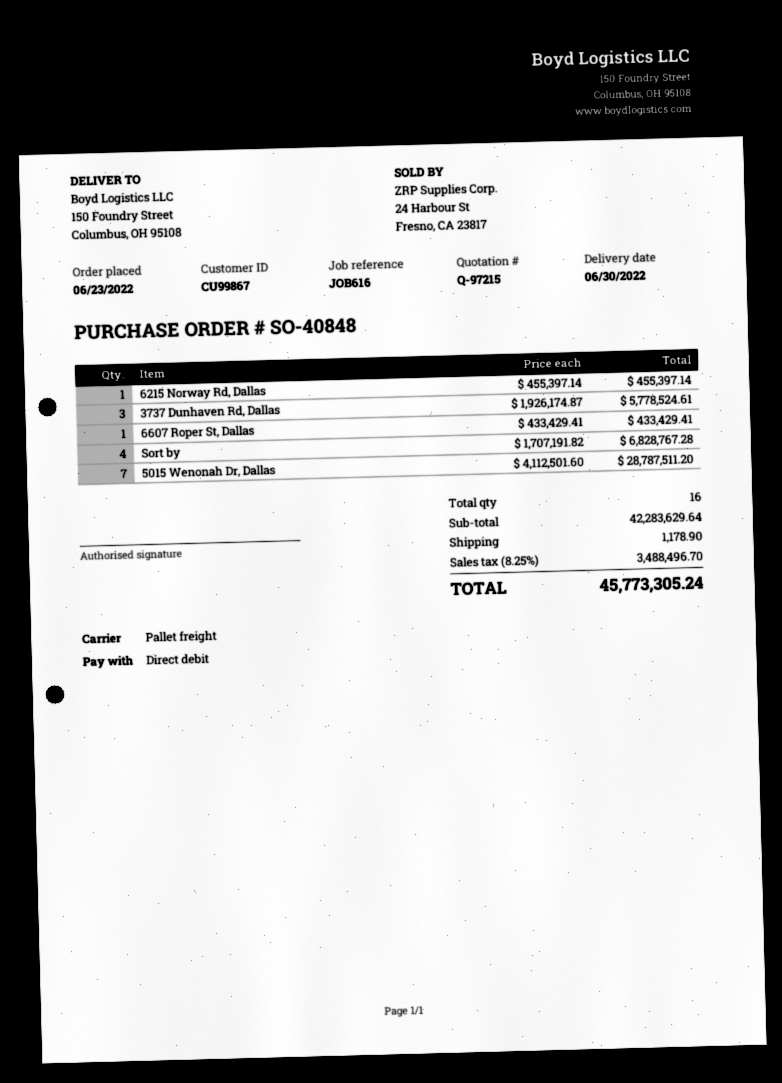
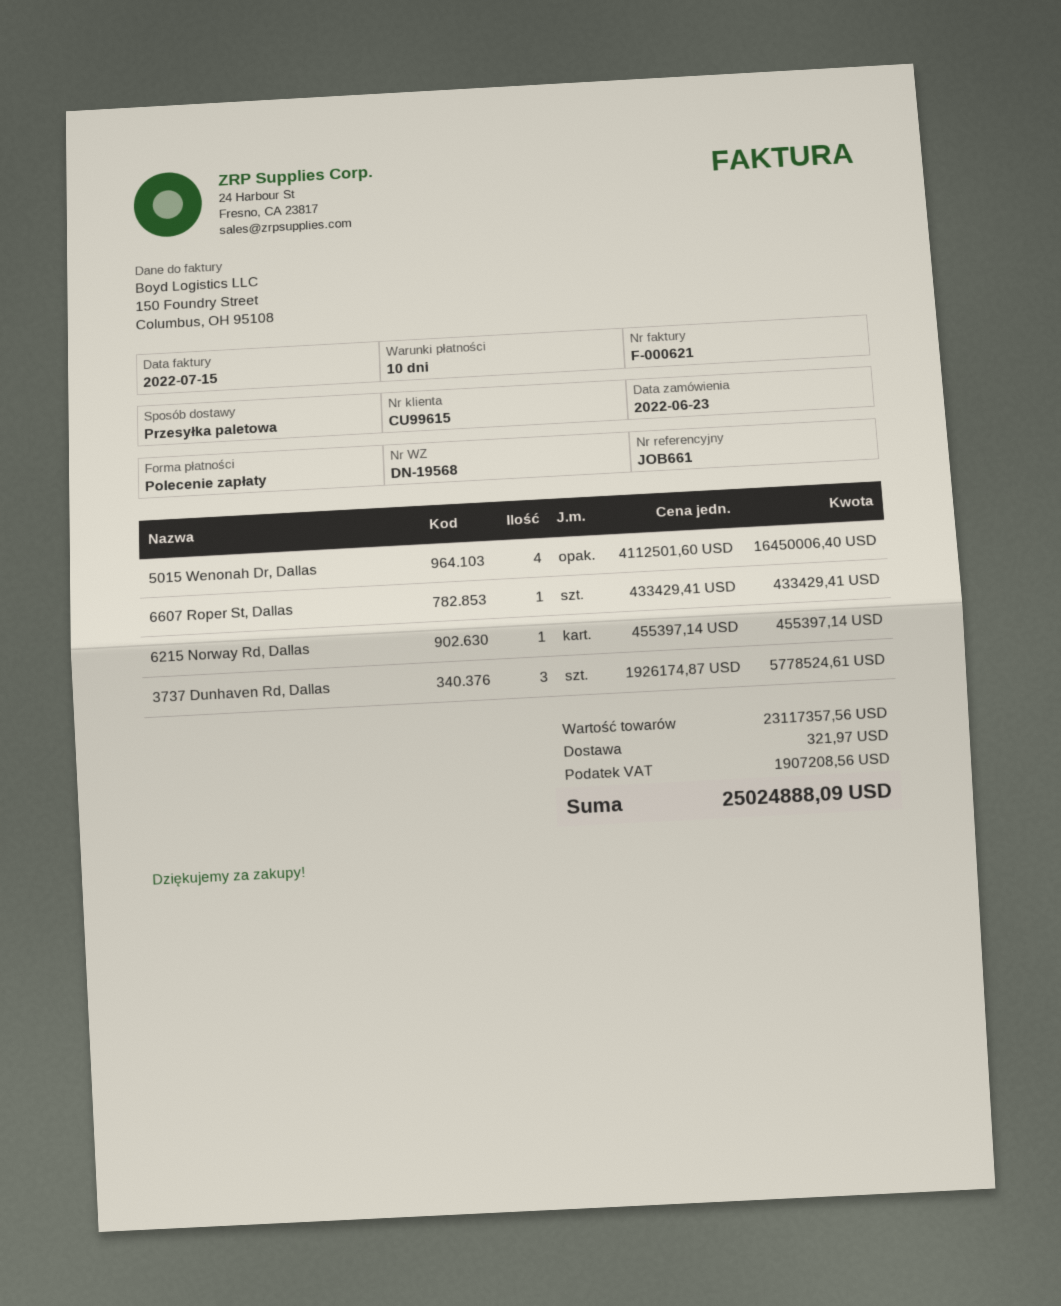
customer number: CU99867 -> CU99615
reference: JOB616 -> JOB661
Sort by: 4 x 1707191.82 = 6828767.28 -> none
5015 Wenonah Dr, Dallas: 7 x 4112501.60 = 28787511.20 -> 4 x 4112501.60 = 16450006.40
subtotal: 42283629.64 -> 23117357.56
shipping: 1178.90 -> 321.97
tax: 3488496.70 -> 1907208.56
total: 45773305.24 -> 25024888.09

